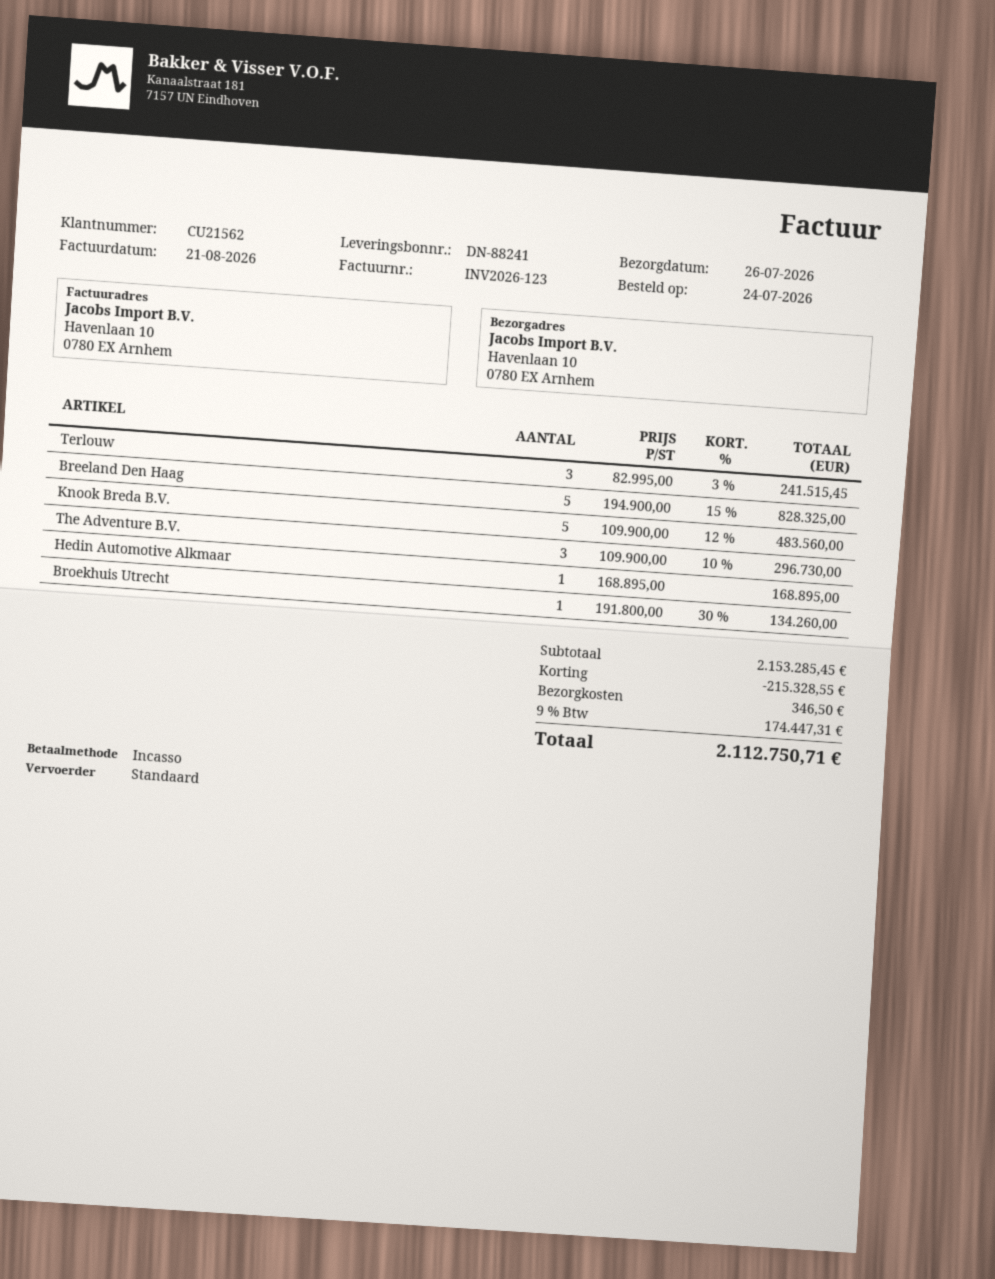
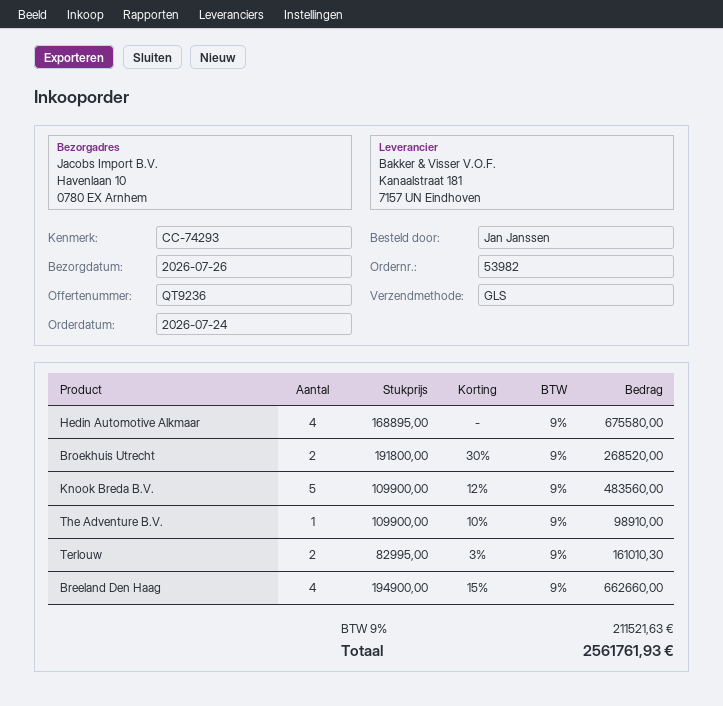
shipping method: standard -> GLS
Terlouw: 3 x 82995.00 - 3% = 241515.45 -> 2 x 82995.00 - 3% = 161010.30
Breeland Den Haag: 5 x 194900.00 - 15% = 828325.00 -> 4 x 194900.00 - 15% = 662660.00
The Adventure B.V.: 3 x 109900.00 - 10% = 296730.00 -> 1 x 109900.00 - 10% = 98910.00
Hedin Automotive Alkmaar: 1 x 168895.00 = 168895.00 -> 4 x 168895.00 = 675580.00
Broekhuis Utrecht: 1 x 191800.00 - 30% = 134260.00 -> 2 x 191800.00 - 30% = 268520.00
discount: 215328.55 -> none
shipping: 346.50 -> none
tax: 9% = 174447.31 -> 9% = 211521.63
total: 2112750.71 -> 2561761.93

